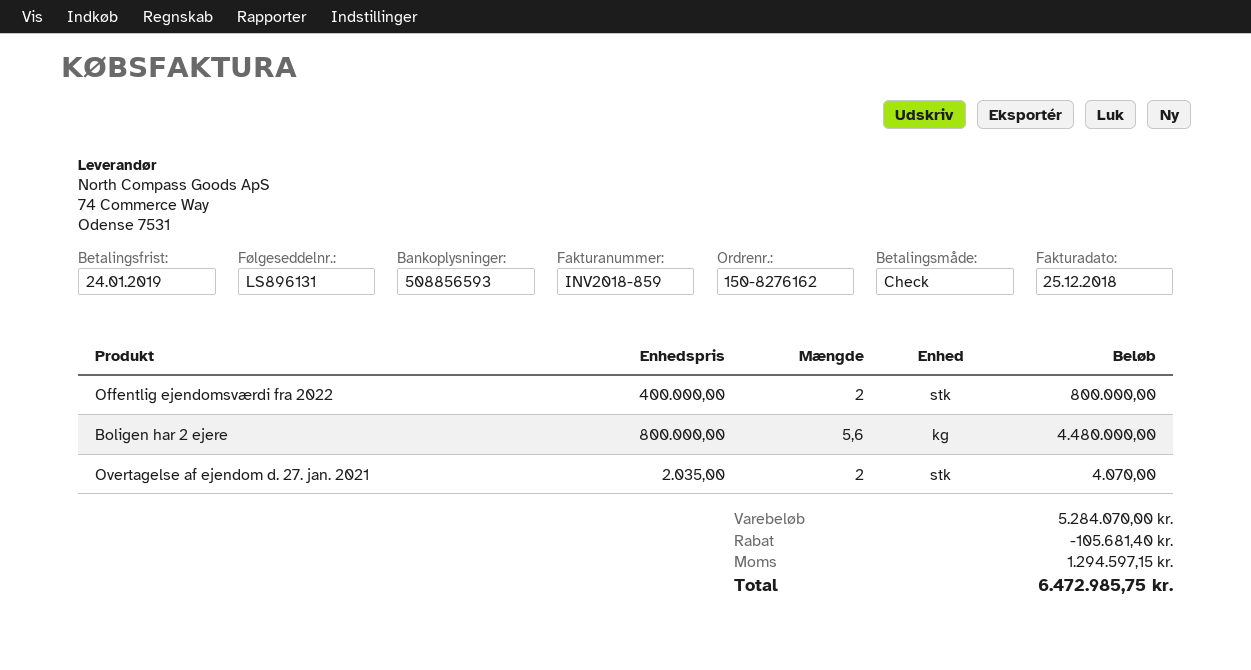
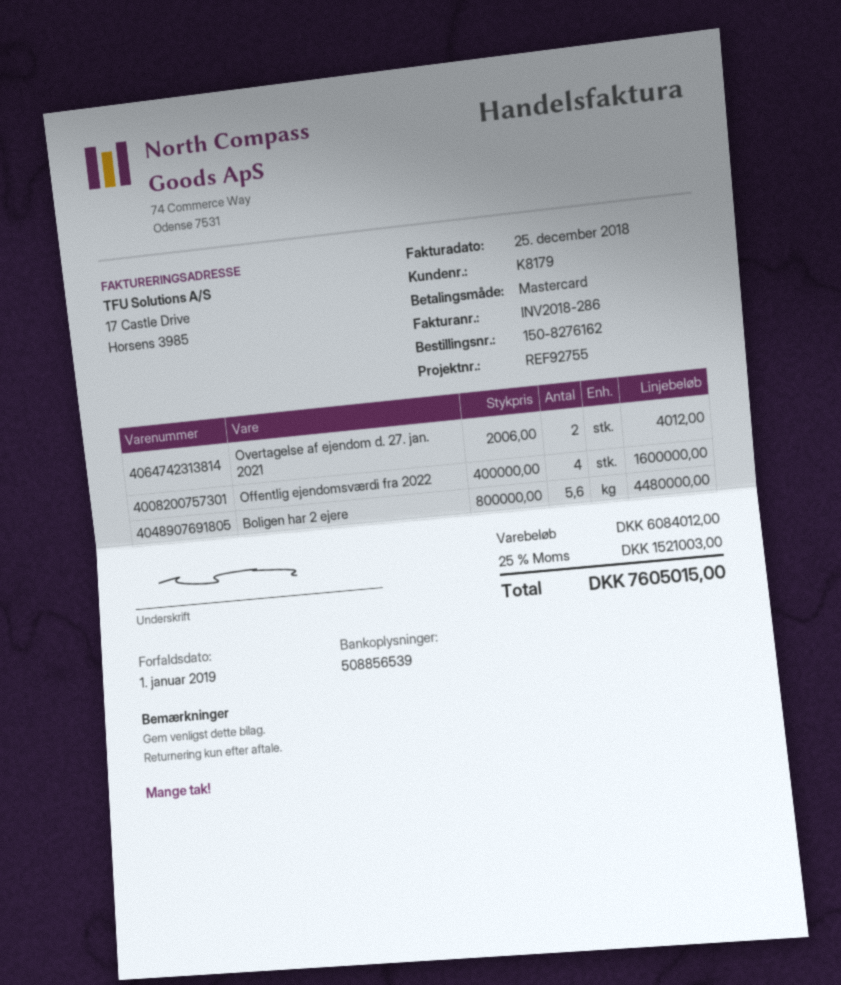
invoice number: INV2018-859 -> INV2018-286
due date: 2019-01-24 -> 2019-01-01
payment method: cheque -> Mastercard
bank account: 508856593 -> 508856539
Offentlig ejendomsværdi fra 2022: 2 x 400000.00 = 800000.00 -> 4 x 400000.00 = 1600000.00
Overtagelse af ejendom d. 27. jan. 2021: 2 x 2035.00 = 4070.00 -> 2 x 2006.00 = 4012.00
subtotal: 5284070.00 -> 6084012.00
discount: 105681.40 -> none
tax: 1294597.15 -> 1521003.00
total: 6472985.75 -> 7605015.00

